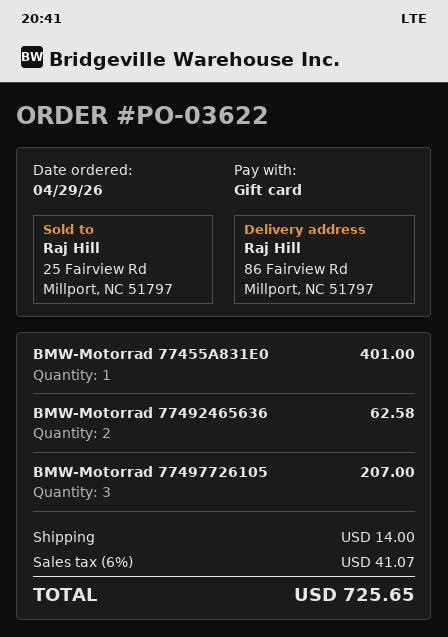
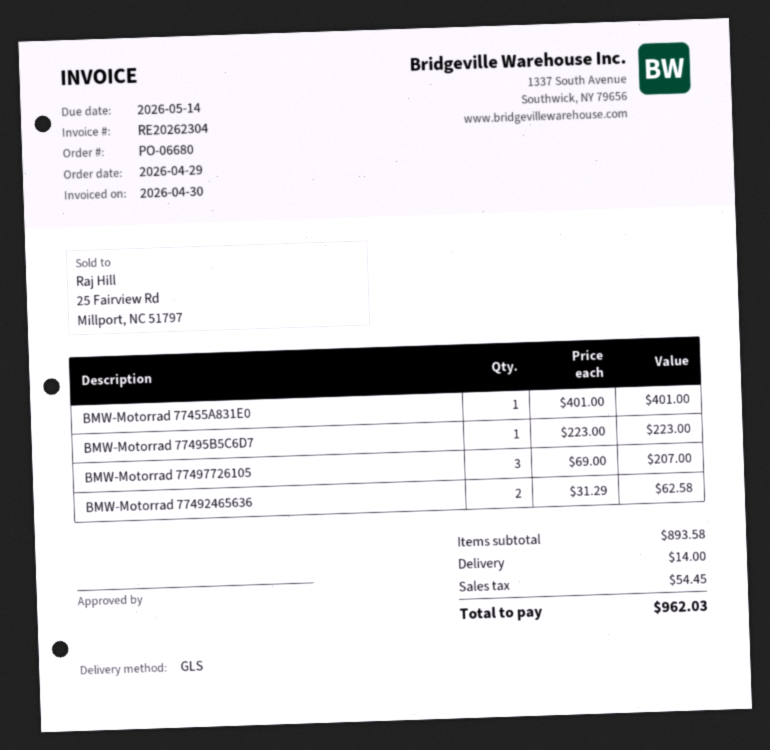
order number: PO-03622 -> PO-06680
BMW-Motorrad 77495B5C6D7: none -> 1 for 223.00
tax: 41.07 -> 54.45
total: 725.65 -> 962.03

